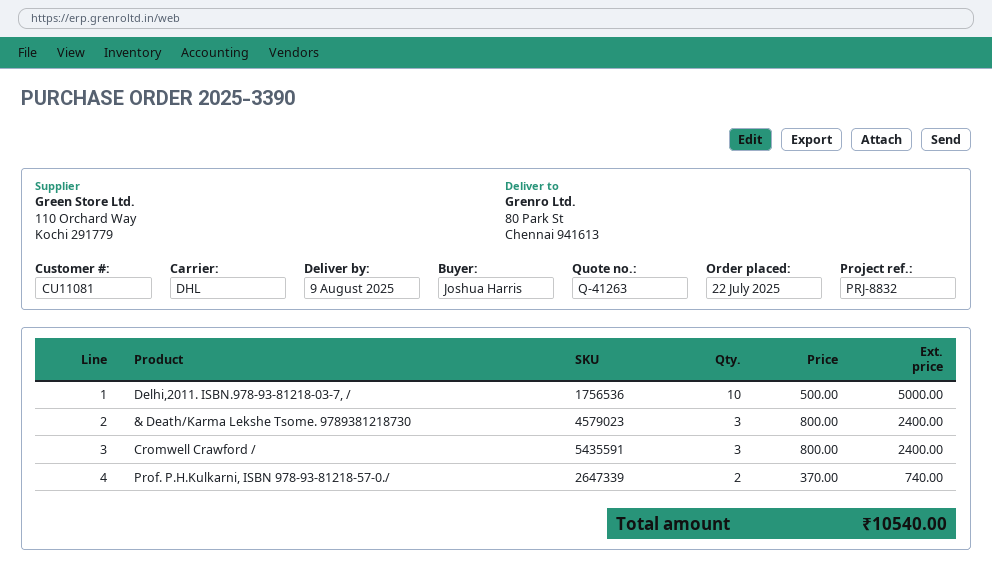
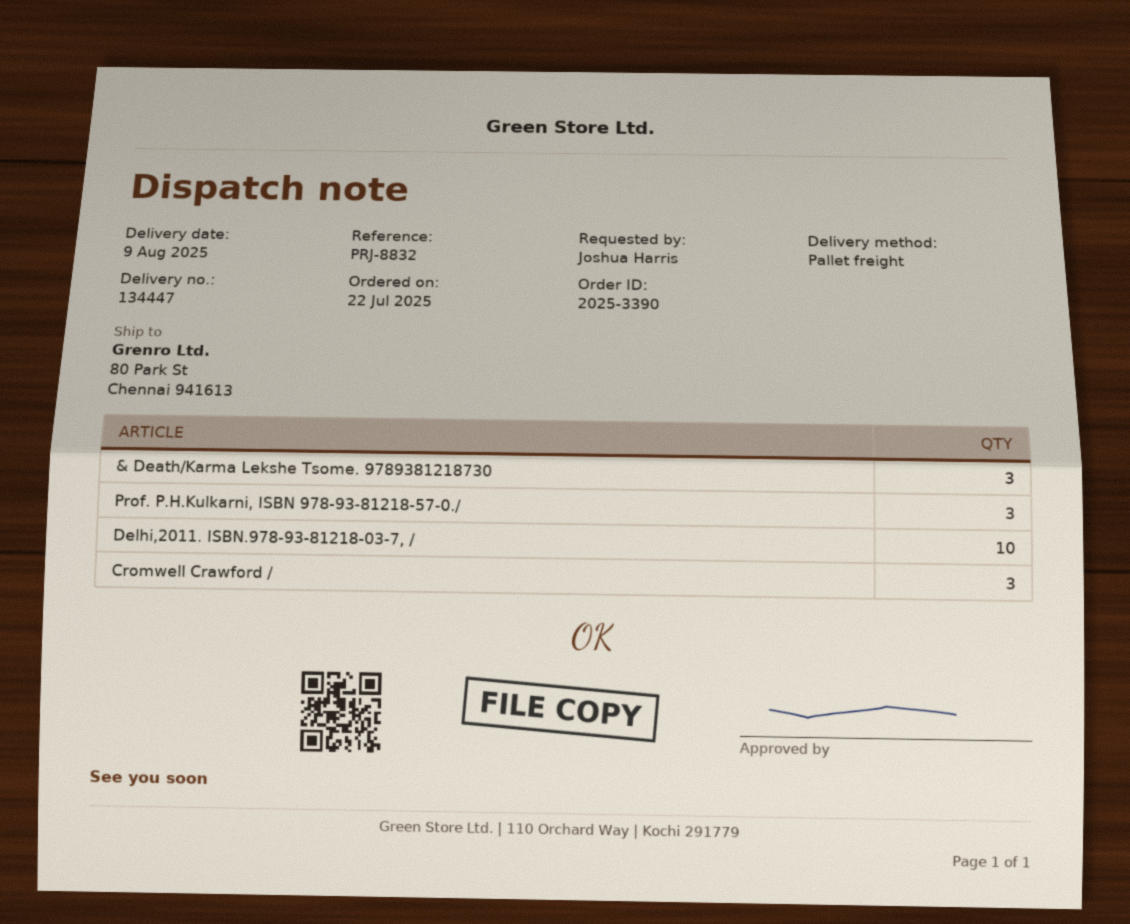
shipping method: DHL -> pallet freight
Prof. P.H.Kulkarni, ISBN 978-93-81218-57-0./: 2 -> 3

